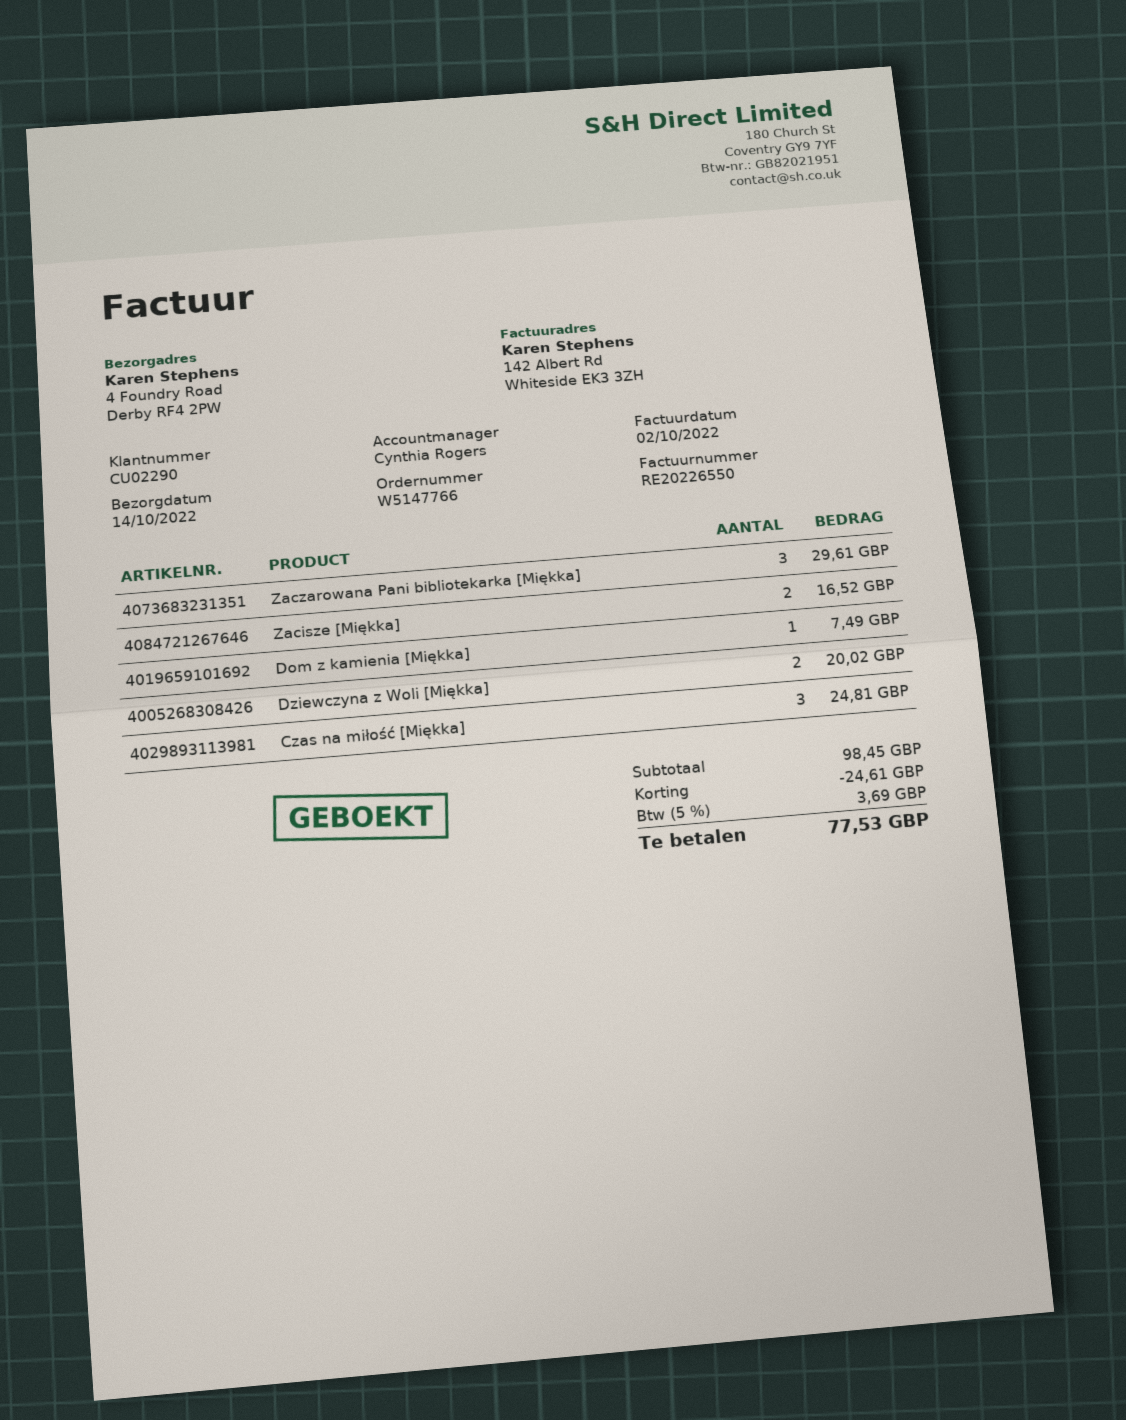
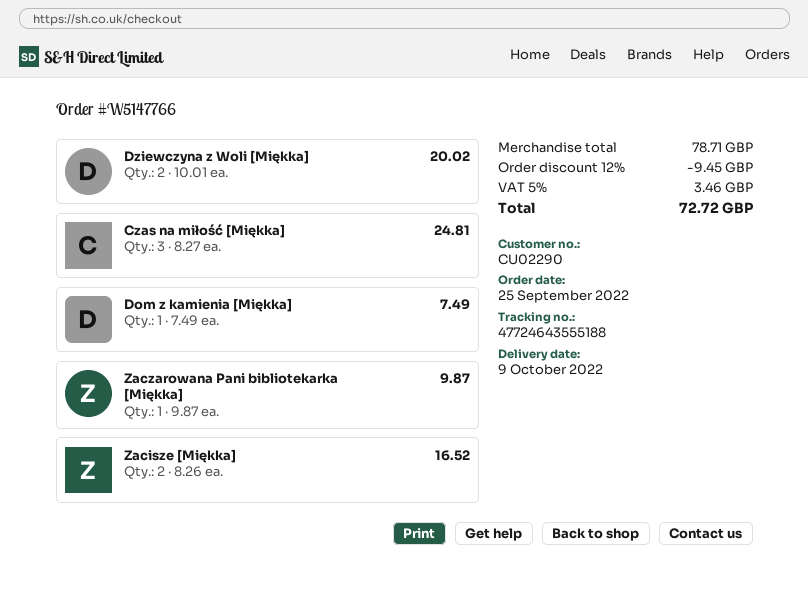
delivery date: 2022-10-14 -> 2022-10-09
Zaczarowana Pani bibliotekarka [Miękka]: 3 for 29.61 -> 1 for 9.87
subtotal: 98.45 -> 78.71
discount: 24.61 -> 9.45
tax: 5% = 3.69 -> 5% = 3.46
total: 77.53 -> 72.72

